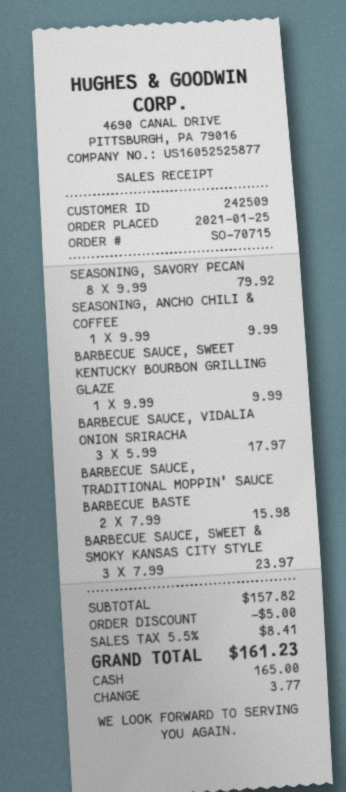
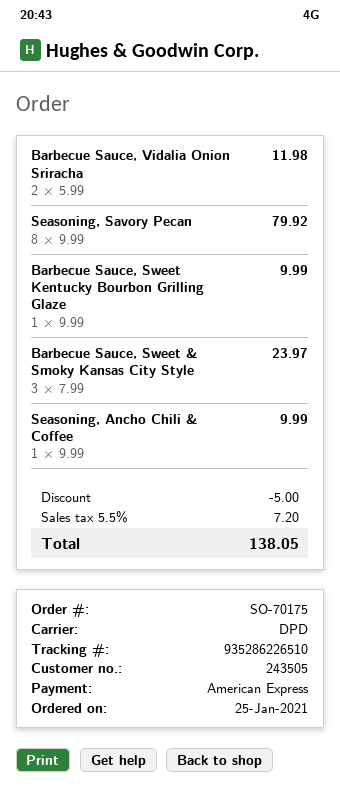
order number: SO-70715 -> SO-70175
customer number: 242509 -> 243505
payment method: cash -> American Express
BARBECUE SAUCE, VIDALIA ONION SRIRACHA: 3 x 5.99 = 17.97 -> 2 x 5.99 = 11.98
BARBECUE SAUCE, TRADITIONAL MOPPIN' SAUCE BARBECUE BASTE: 2 x 7.99 = 15.98 -> none
tax: 5.5% = 8.41 -> 5.5% = 7.20
total: 161.23 -> 138.05

